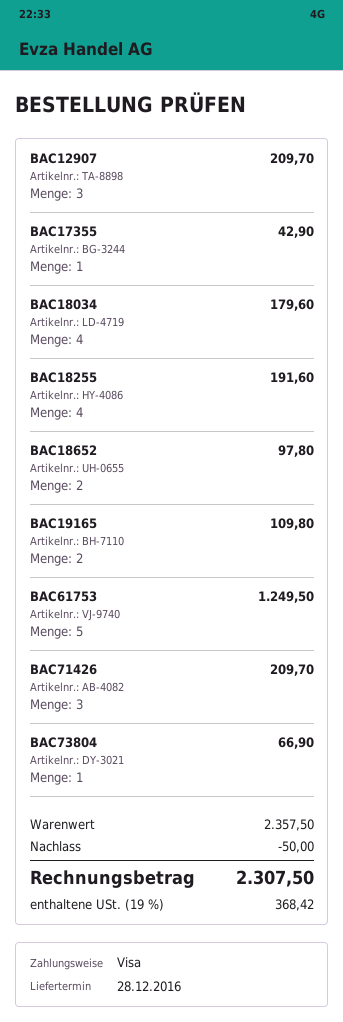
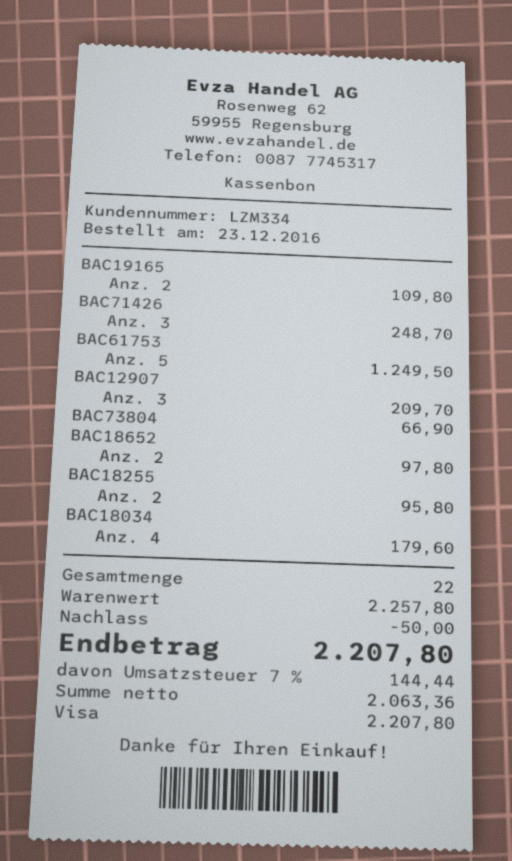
BAC17355: 1 for 42.90 -> none
BAC18255: 4 for 191.60 -> 2 for 95.80
BAC71426: 3 for 209.70 -> 3 for 248.70
subtotal: 2357.50 -> 2257.80
tax: 19% = 368.42 -> 7% = 144.44
total: 2307.50 -> 2207.80

